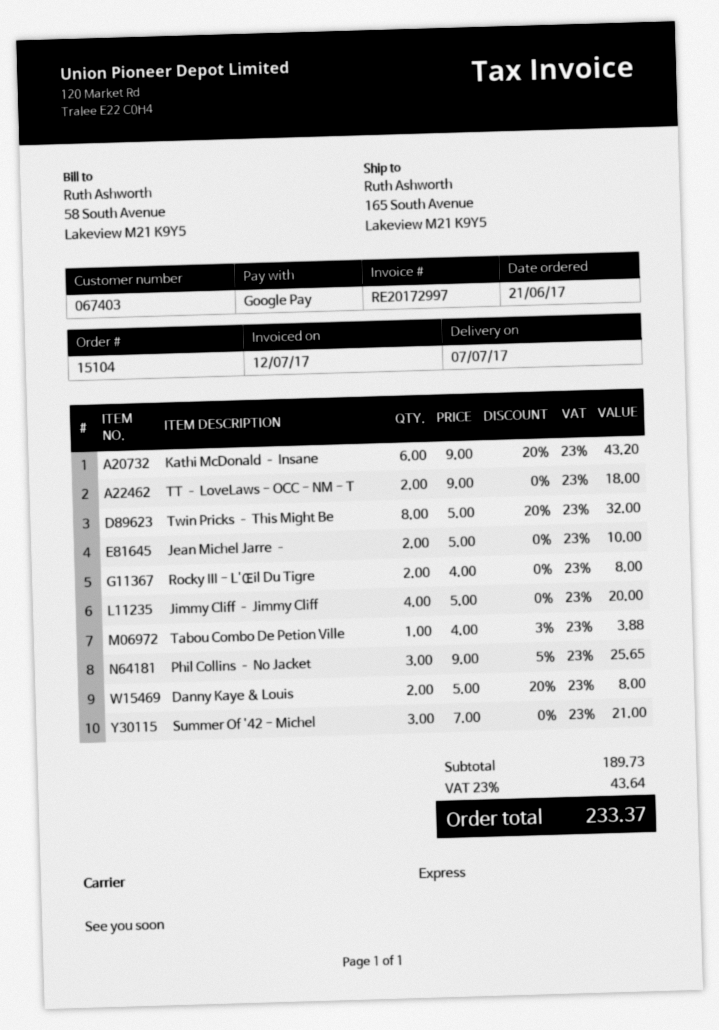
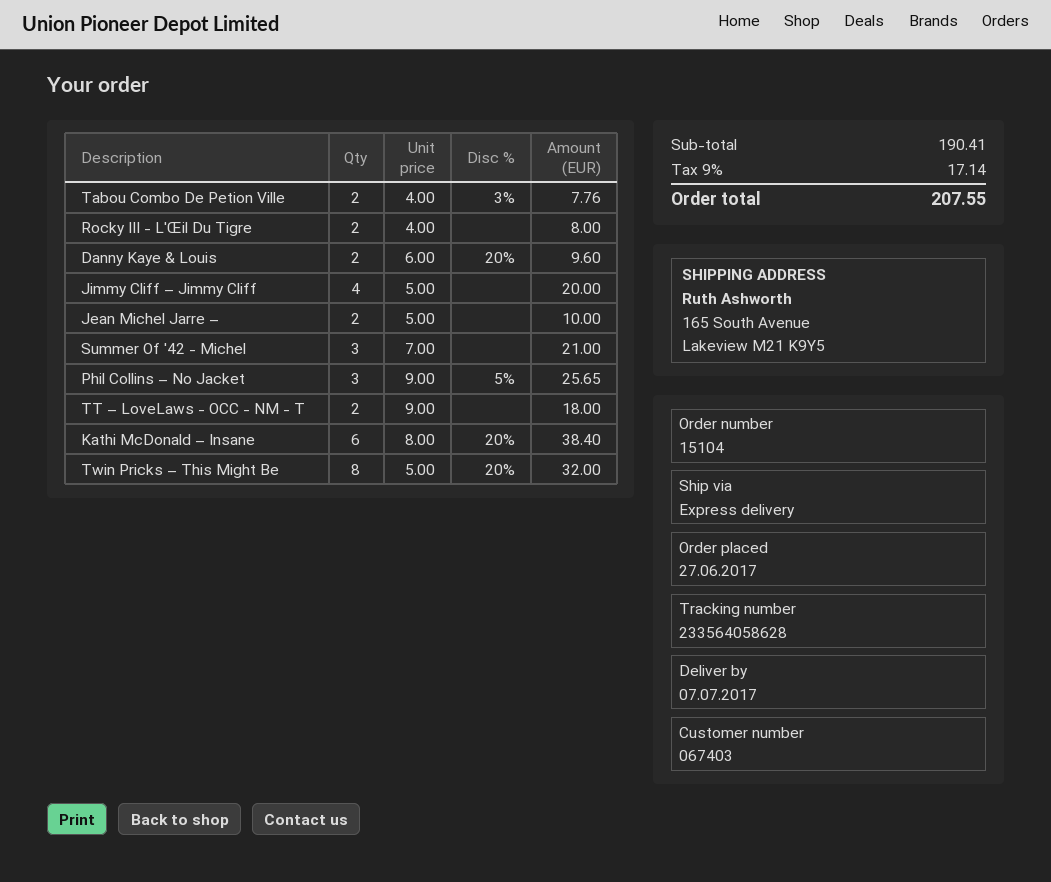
order date: 2017-06-21 -> 2017-06-27
Kathi McDonald – Insane: 6 x 9.00 - 20% = 43.20 -> 6 x 8.00 - 20% = 38.40
Tabou Combo De Petion Ville: 1 x 4.00 - 3% = 3.88 -> 2 x 4.00 - 3% = 7.76
Danny Kaye & Louis: 2 x 5.00 - 20% = 8.00 -> 2 x 6.00 - 20% = 9.60
subtotal: 189.73 -> 190.41
tax: 23% = 43.64 -> 9% = 17.14
total: 233.37 -> 207.55

